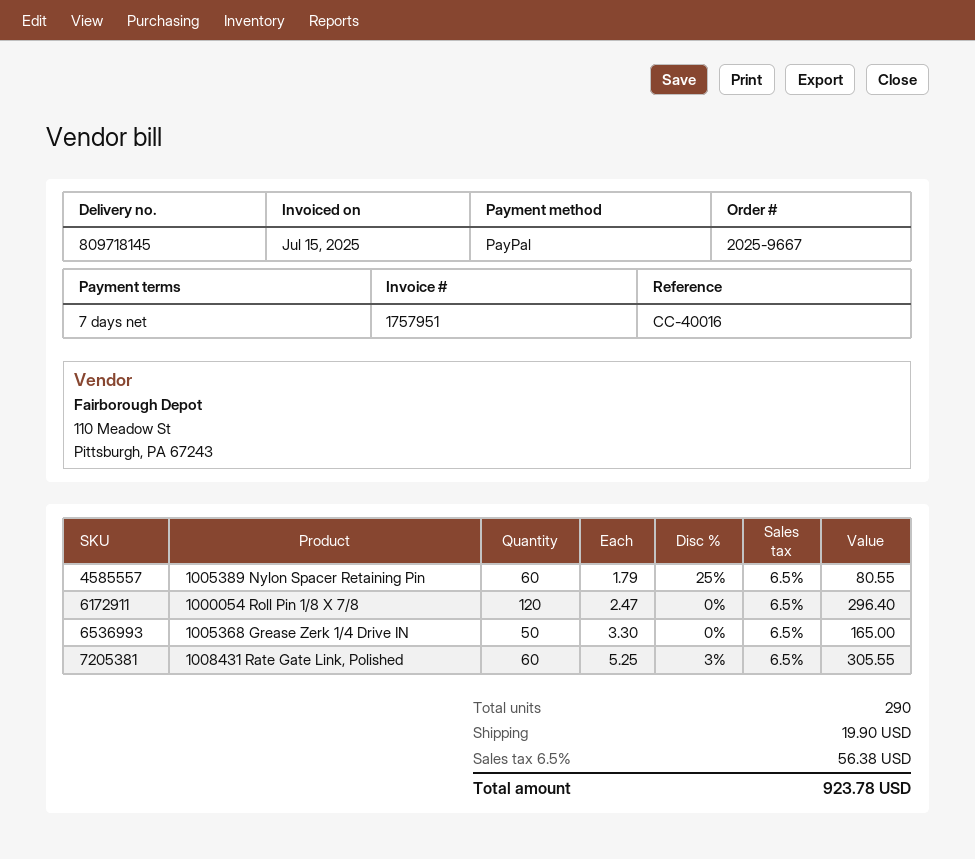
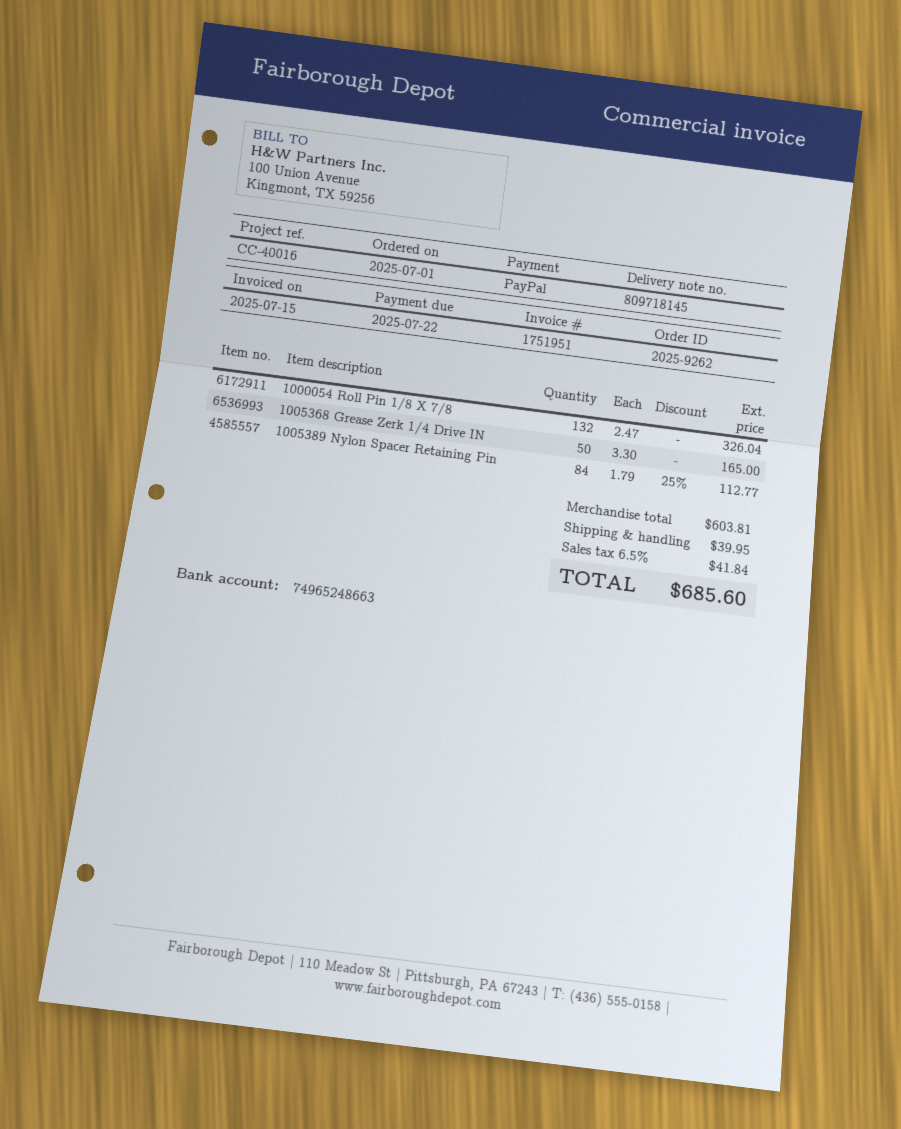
order number: 2025-9667 -> 2025-9262
invoice number: 1757951 -> 1751951
1005389 Nylon Spacer Retaining Pin: 60 x 1.79 - 25% = 80.55 -> 84 x 1.79 - 25% = 112.77
1000054 Roll Pin 1/8 X 7/8: 120 x 2.47 = 296.40 -> 132 x 2.47 = 326.04
1008431 Rate Gate Link, Polished: 60 x 5.25 - 3% = 305.55 -> none
shipping: 19.90 -> 39.95
tax: 6.5% = 56.38 -> 6.5% = 41.84
total: 923.78 -> 685.60

